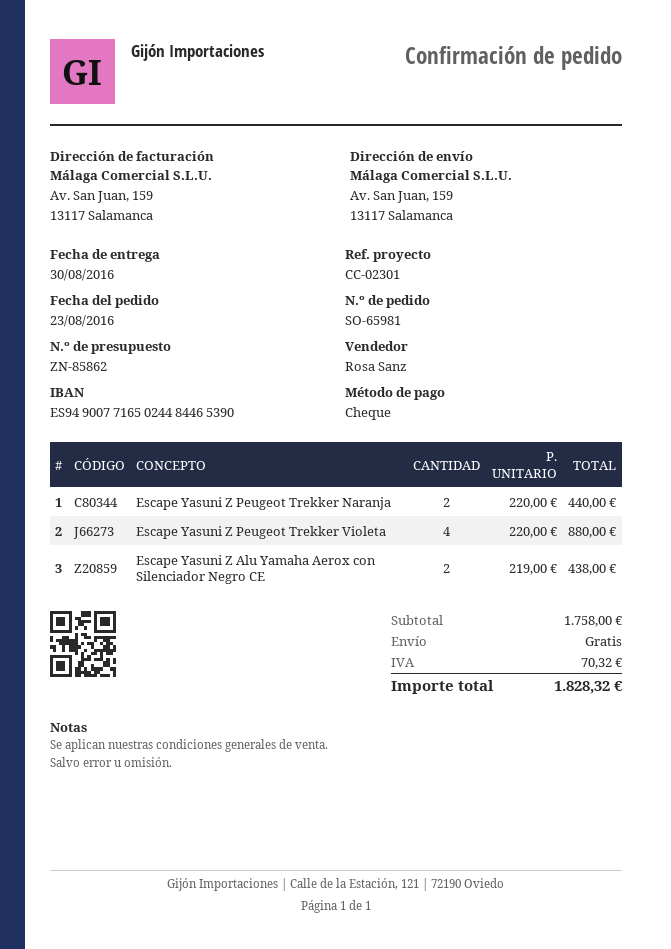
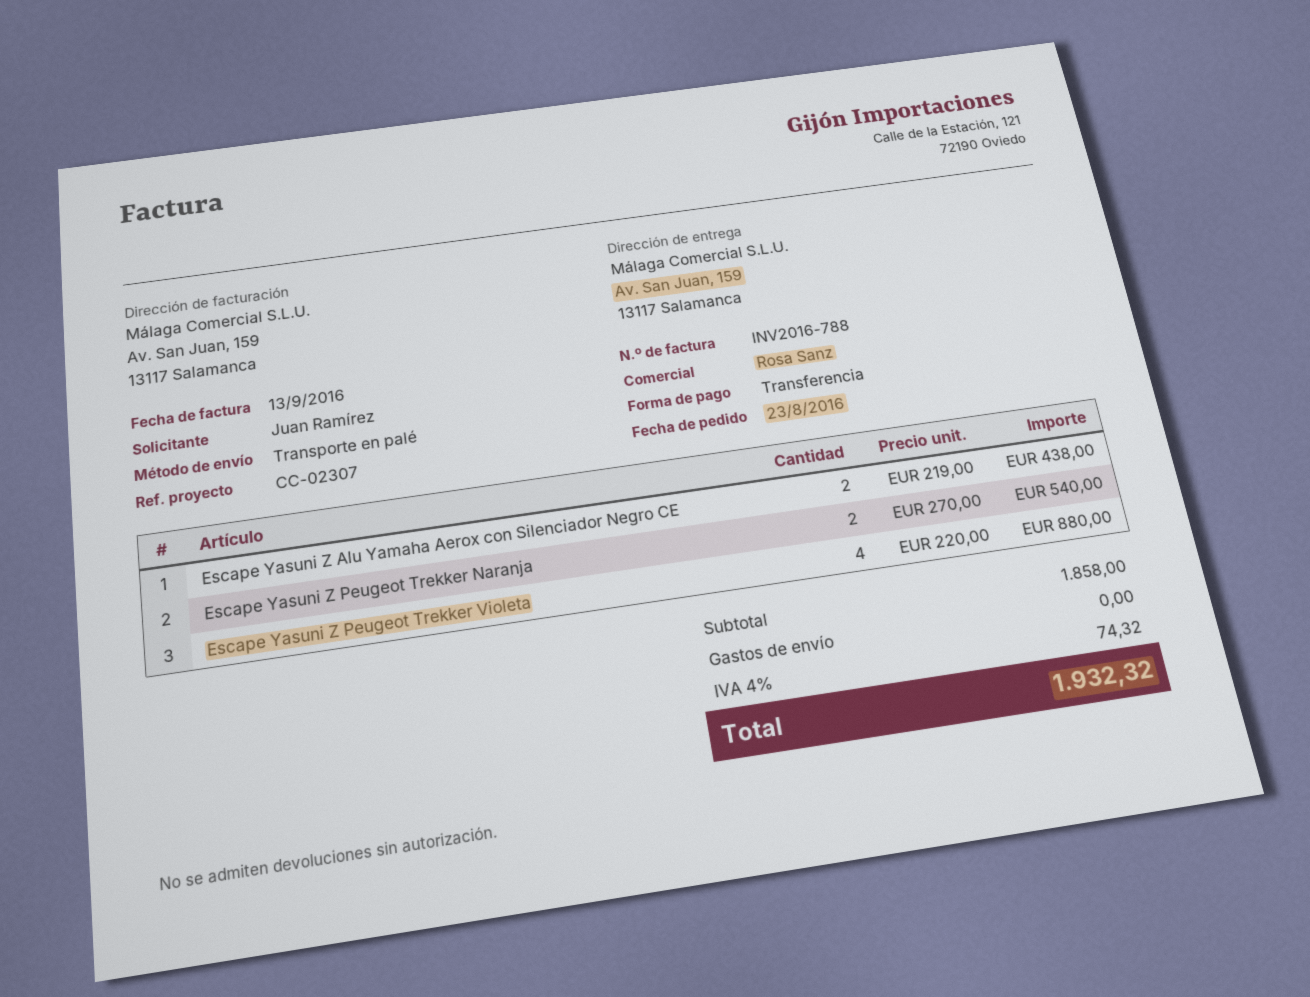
reference: CC-02301 -> CC-02307
payment method: cheque -> bank transfer
Escape Yasuni Z Peugeot Trekker Naranja: 2 x 220.00 = 440.00 -> 2 x 270.00 = 540.00
subtotal: 1758.00 -> 1858.00
tax: 70.32 -> 74.32
total: 1828.32 -> 1932.32

